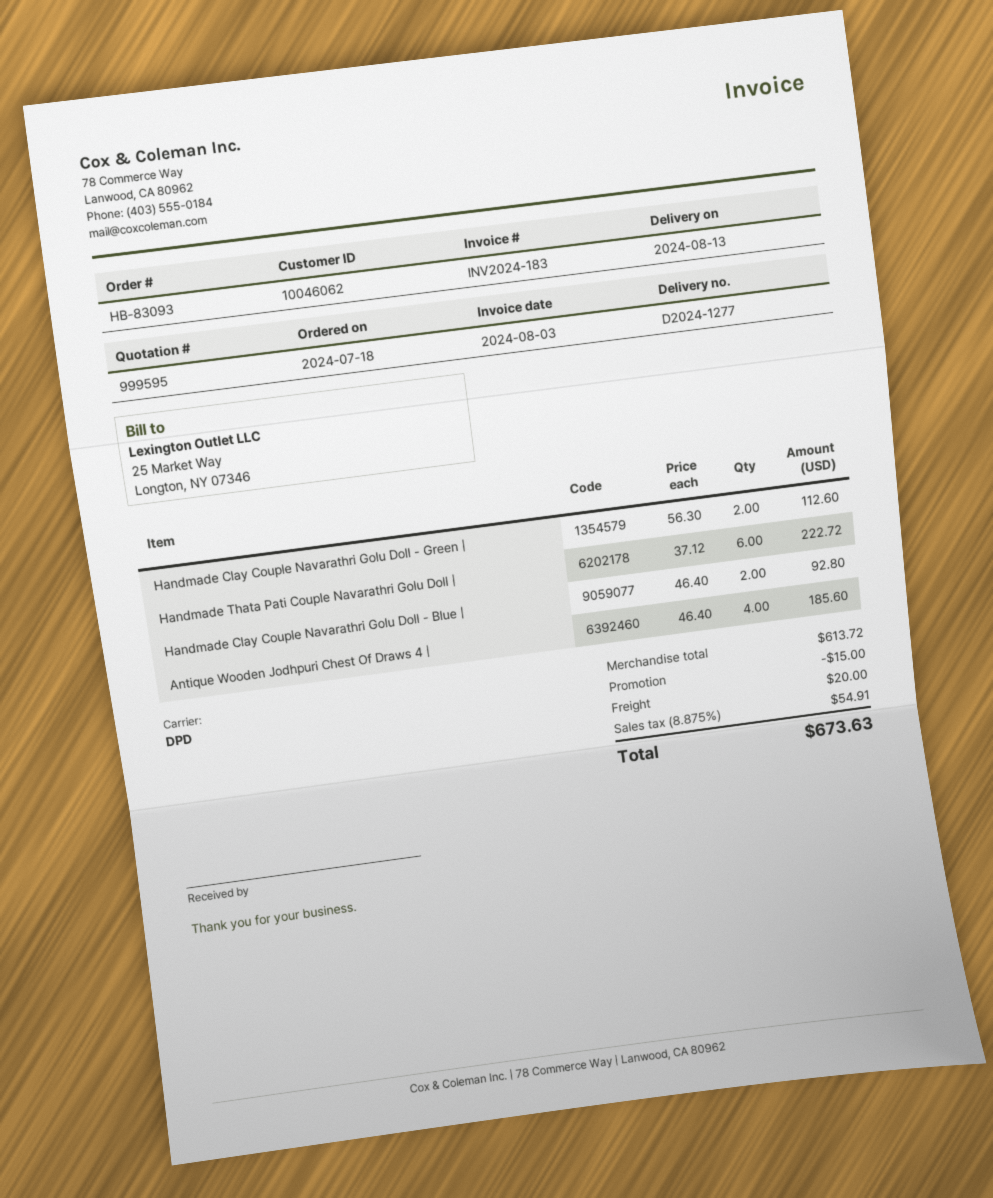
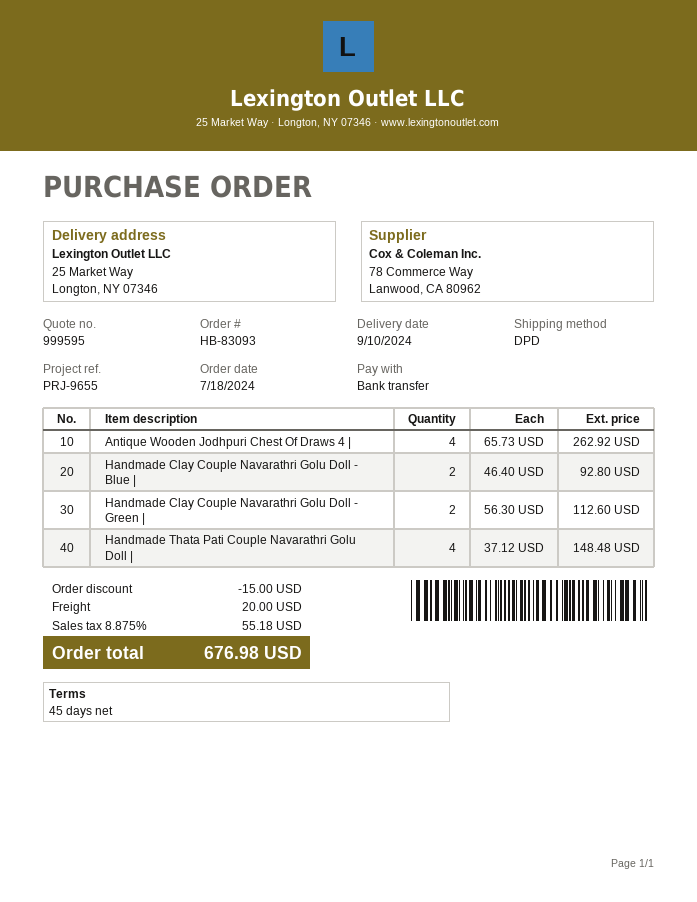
delivery date: 2024-08-13 -> 2024-09-10
Handmade Thata Pati Couple Navarathri Golu Doll |: 6 x 37.12 = 222.72 -> 4 x 37.12 = 148.48
Antique Wooden Jodhpuri Chest Of Draws 4 |: 4 x 46.40 = 185.60 -> 4 x 65.73 = 262.92
tax: 8.875% = 54.91 -> 8.875% = 55.18
total: 673.63 -> 676.98

